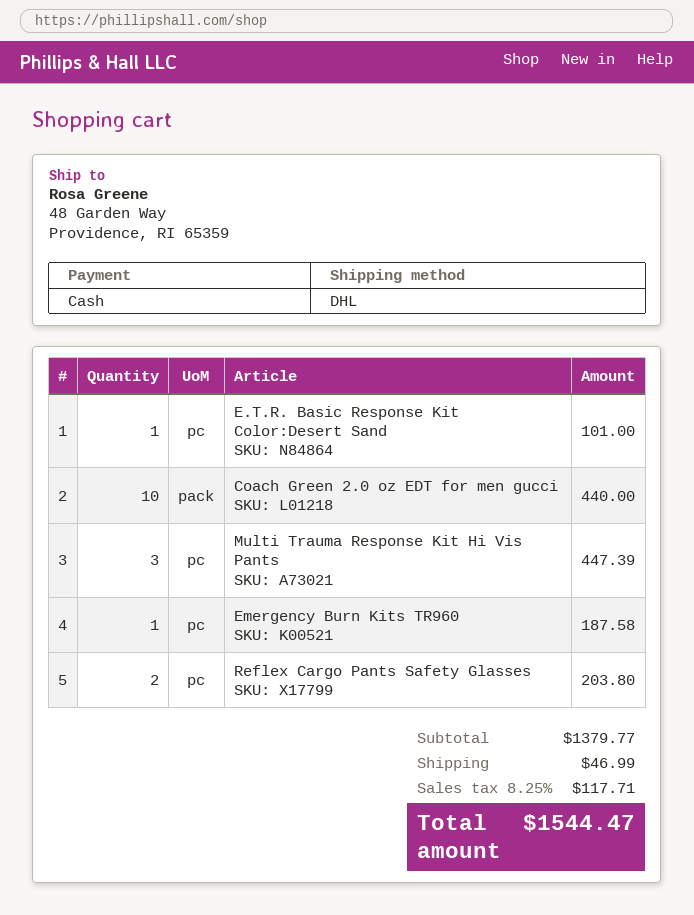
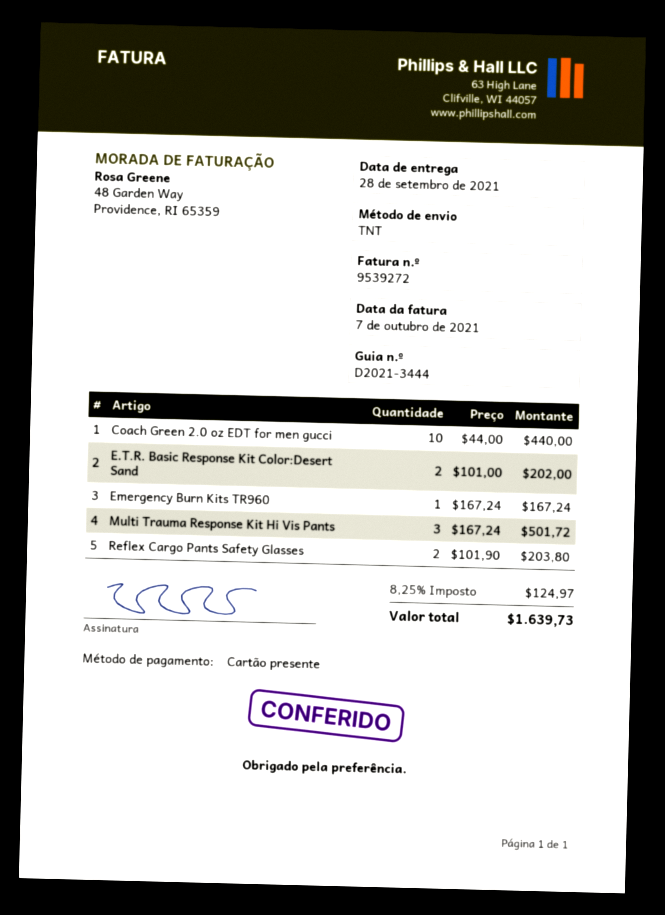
payment method: cash -> gift card
shipping method: DHL -> TNT
E.T.R. Basic Response Kit Color:Desert Sand: 1 for 101.00 -> 2 for 202.00
Multi Trauma Response Kit Hi Vis Pants: 3 for 447.39 -> 3 for 501.72
Emergency Burn Kits TR960: 1 for 187.58 -> 1 for 167.24
shipping: 46.99 -> none
tax: 8.25% = 117.71 -> 8.25% = 124.97
total: 1544.47 -> 1639.73

